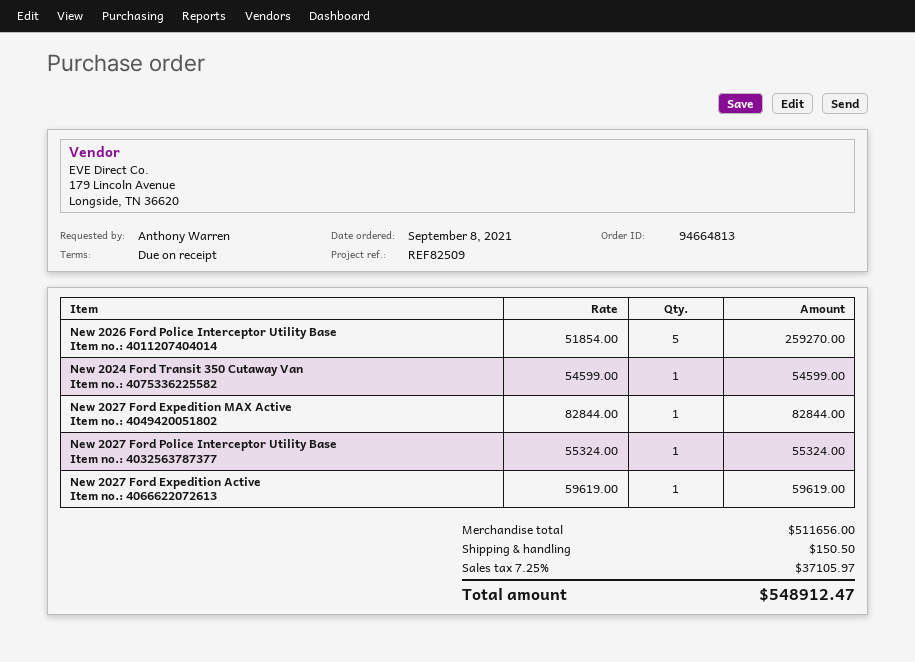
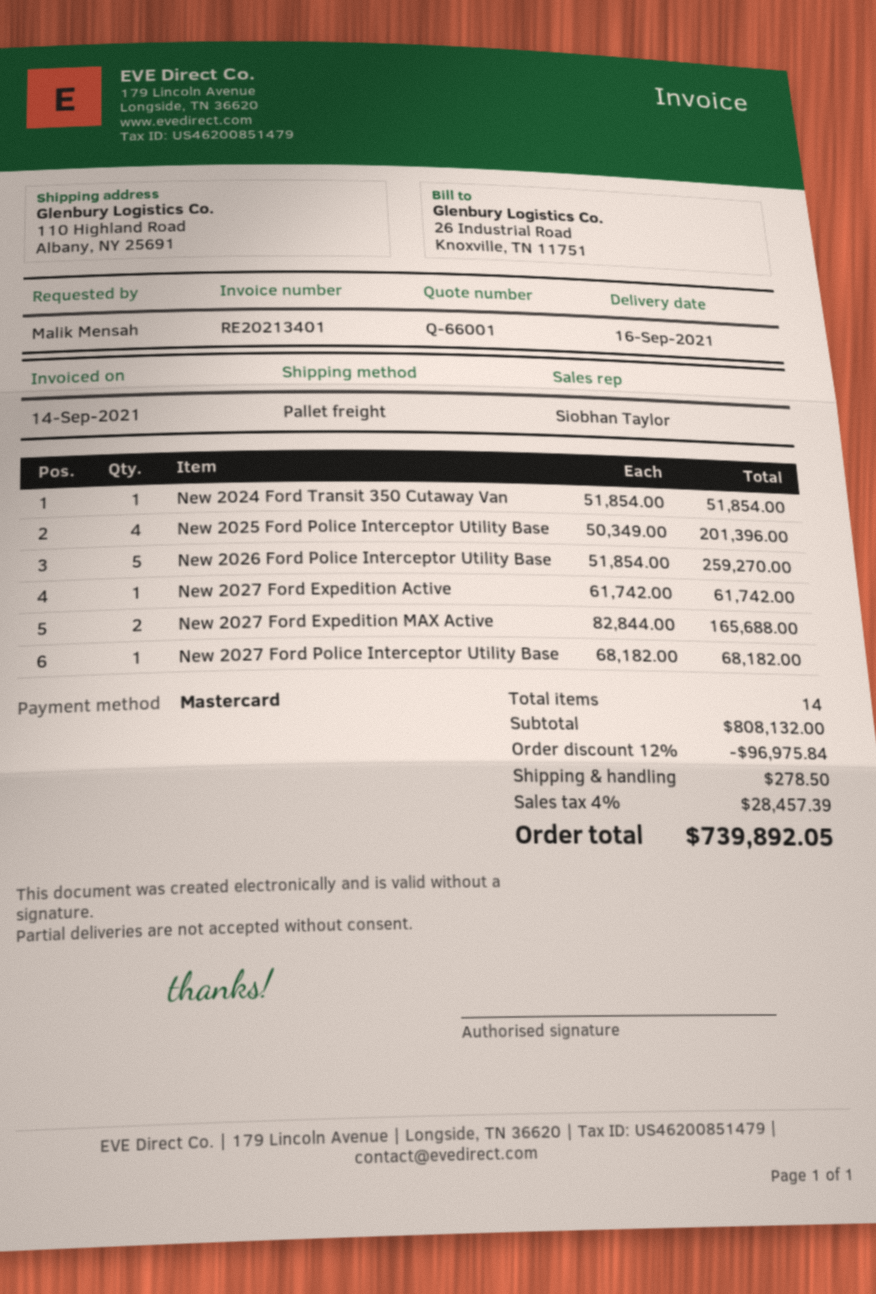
ordered by: Anthony Warren -> Malik Mensah
New 2024 Ford Transit 350 Cutaway Van: 1 x 54599.00 = 54599.00 -> 1 x 51854.00 = 51854.00
New 2027 Ford Expedition MAX Active: 1 x 82844.00 = 82844.00 -> 2 x 82844.00 = 165688.00
New 2027 Ford Police Interceptor Utility Base: 1 x 55324.00 = 55324.00 -> 1 x 68182.00 = 68182.00
New 2027 Ford Expedition Active: 1 x 59619.00 = 59619.00 -> 1 x 61742.00 = 61742.00
New 2025 Ford Police Interceptor Utility Base: none -> 4 x 50349.00 = 201396.00
subtotal: 511656.00 -> 808132.00
discount: none -> 12% = 96975.84
shipping: 150.50 -> 278.50
tax: 7.25% = 37105.97 -> 4% = 28457.39
total: 548912.47 -> 739892.05

